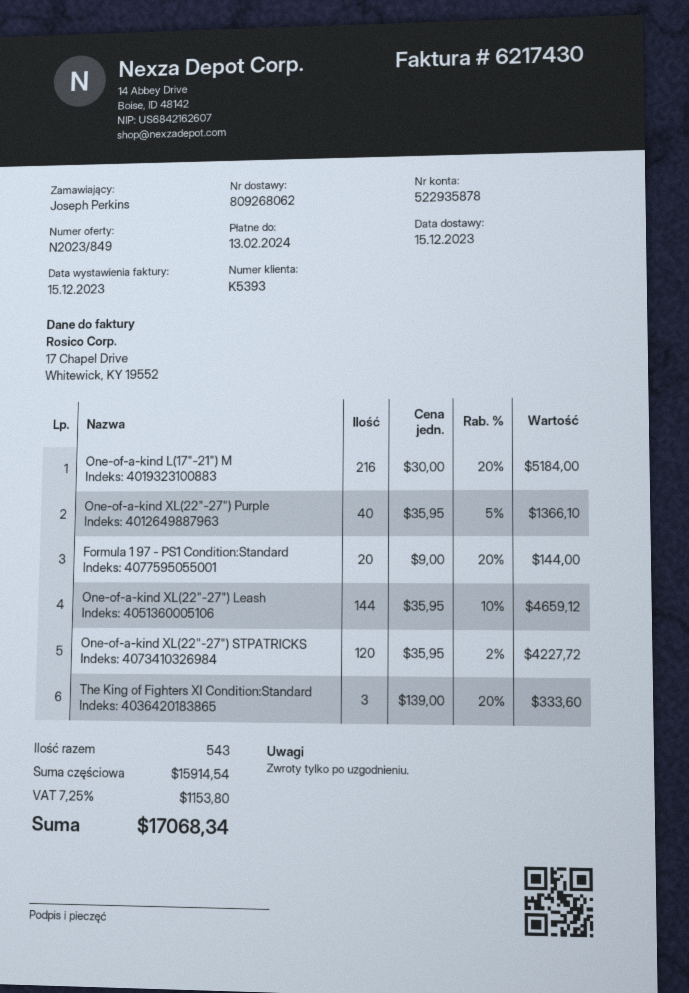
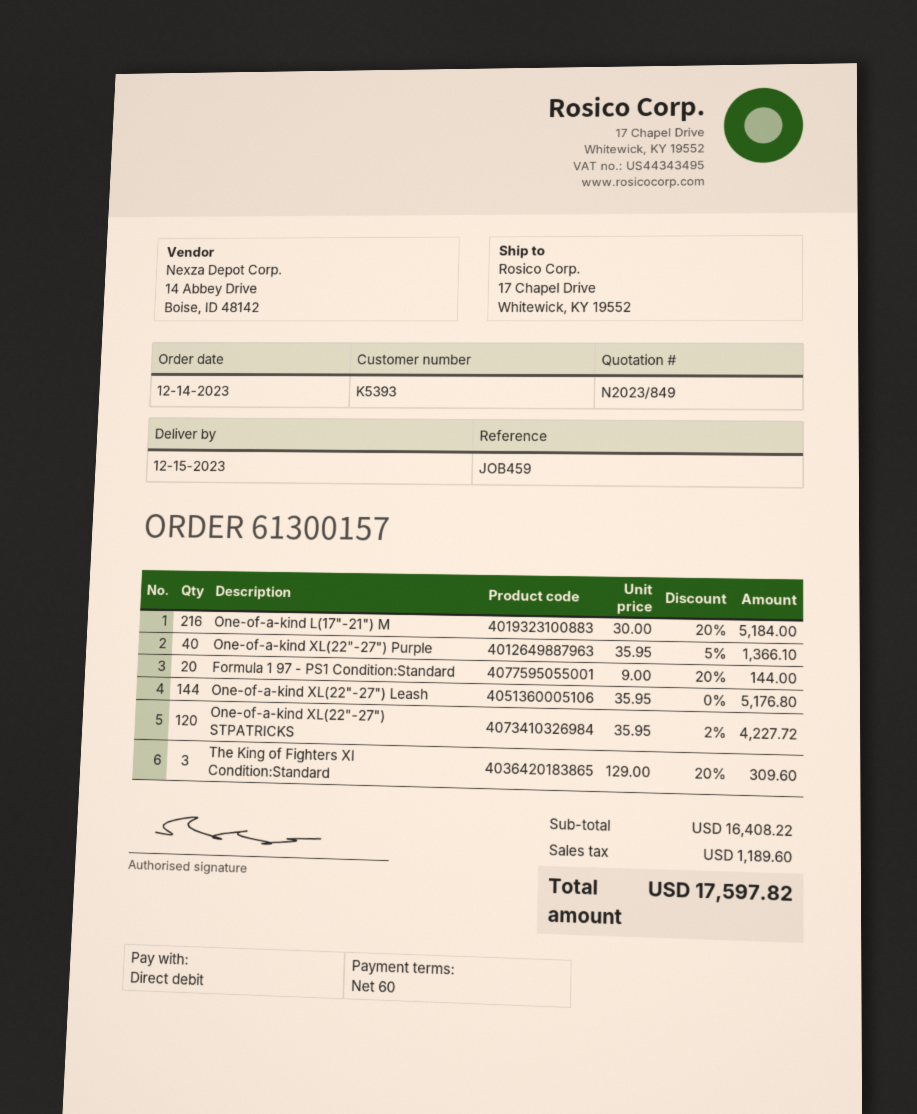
One-of-a-kind XL(22"-27") Leash: 144 x 35.95 - 10% = 4659.12 -> 144 x 35.95 = 5176.80
The King of Fighters XI Condition:Standard: 3 x 139.00 - 20% = 333.60 -> 3 x 129.00 - 20% = 309.60
subtotal: 15914.54 -> 16408.22
tax: 1153.80 -> 1189.60
total: 17068.34 -> 17597.82

